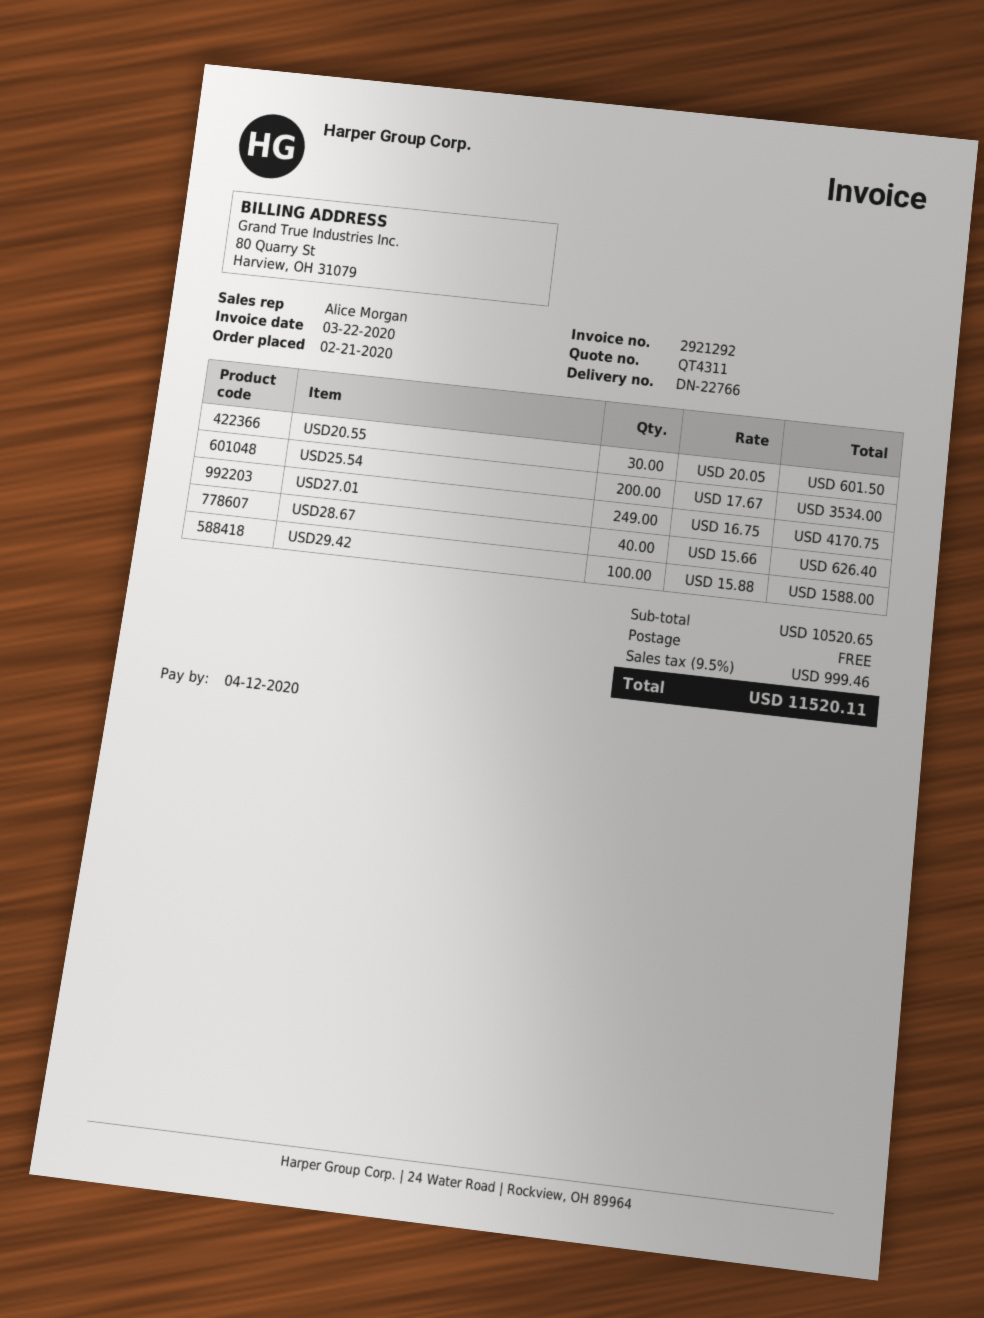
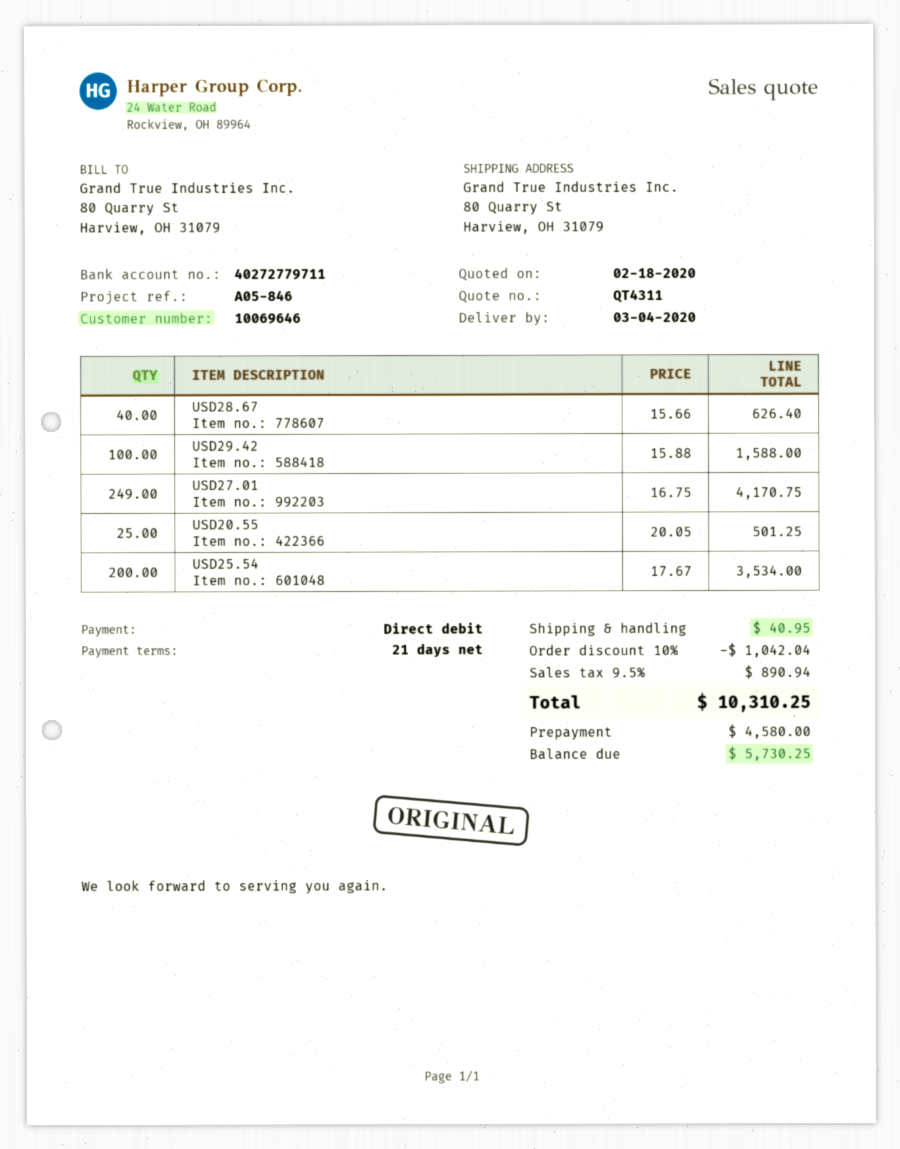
USD20.55: 30 x 20.05 = 601.50 -> 25 x 20.05 = 501.25
discount: none -> 10% = 1042.04
shipping: 0.00 -> 40.95
tax: 9.5% = 999.46 -> 9.5% = 890.94
total: 11520.11 -> 10310.25

